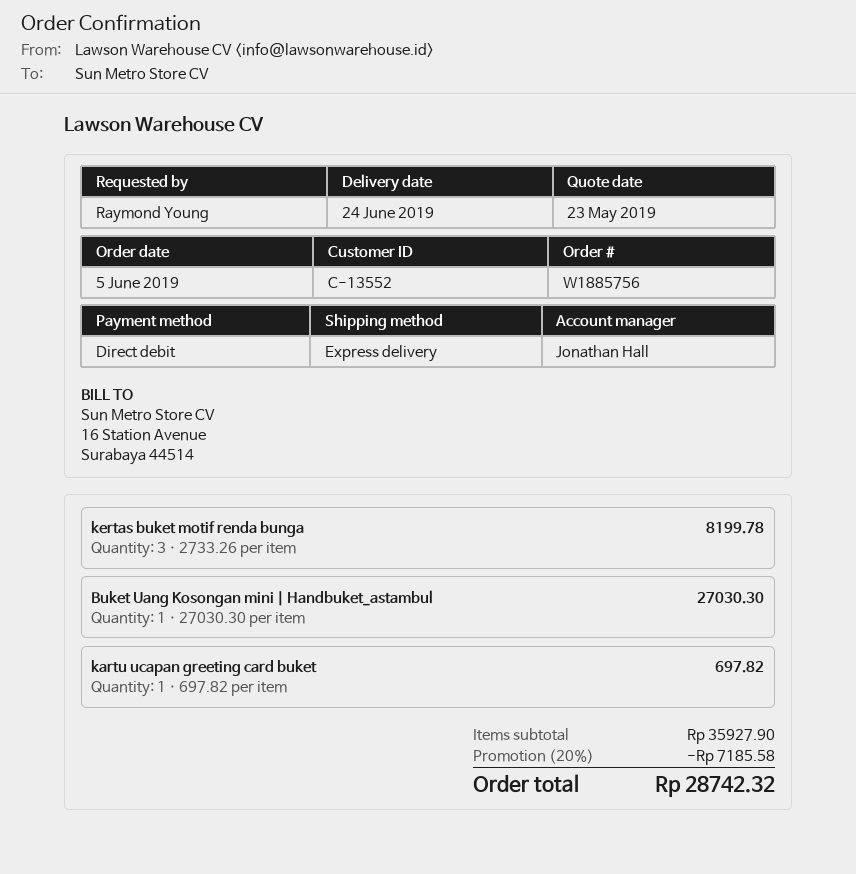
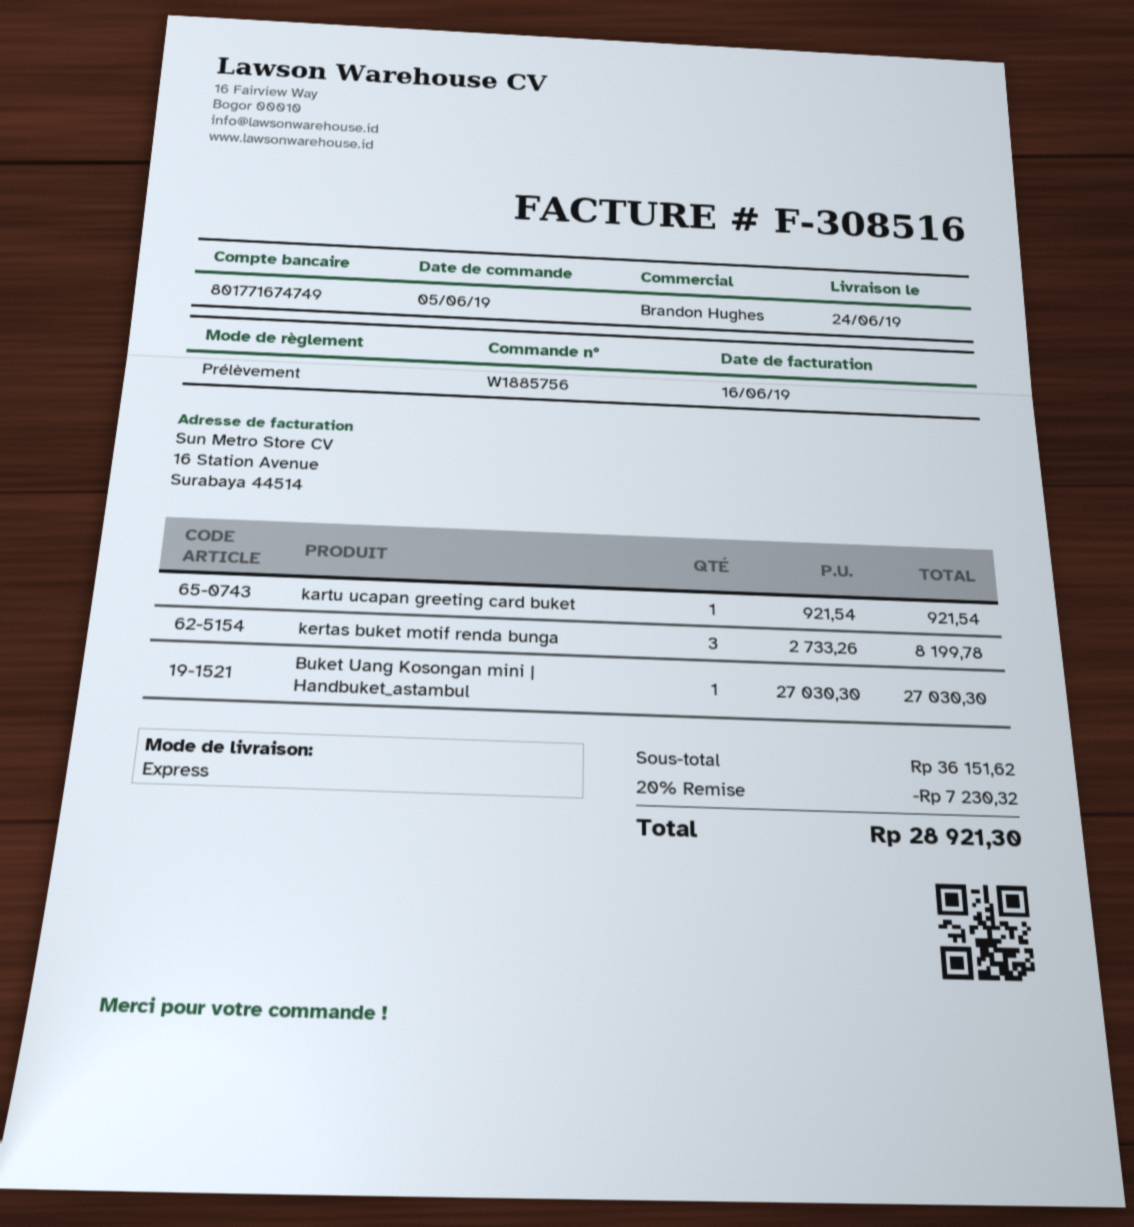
sales rep: Jonathan Hall -> Brandon Hughes
kartu ucapan greeting card buket: 1 x 697.82 = 697.82 -> 1 x 921.54 = 921.54
subtotal: 35927.90 -> 36151.62
discount: 20% = 7185.58 -> 20% = 7230.32
total: 28742.32 -> 28921.30

